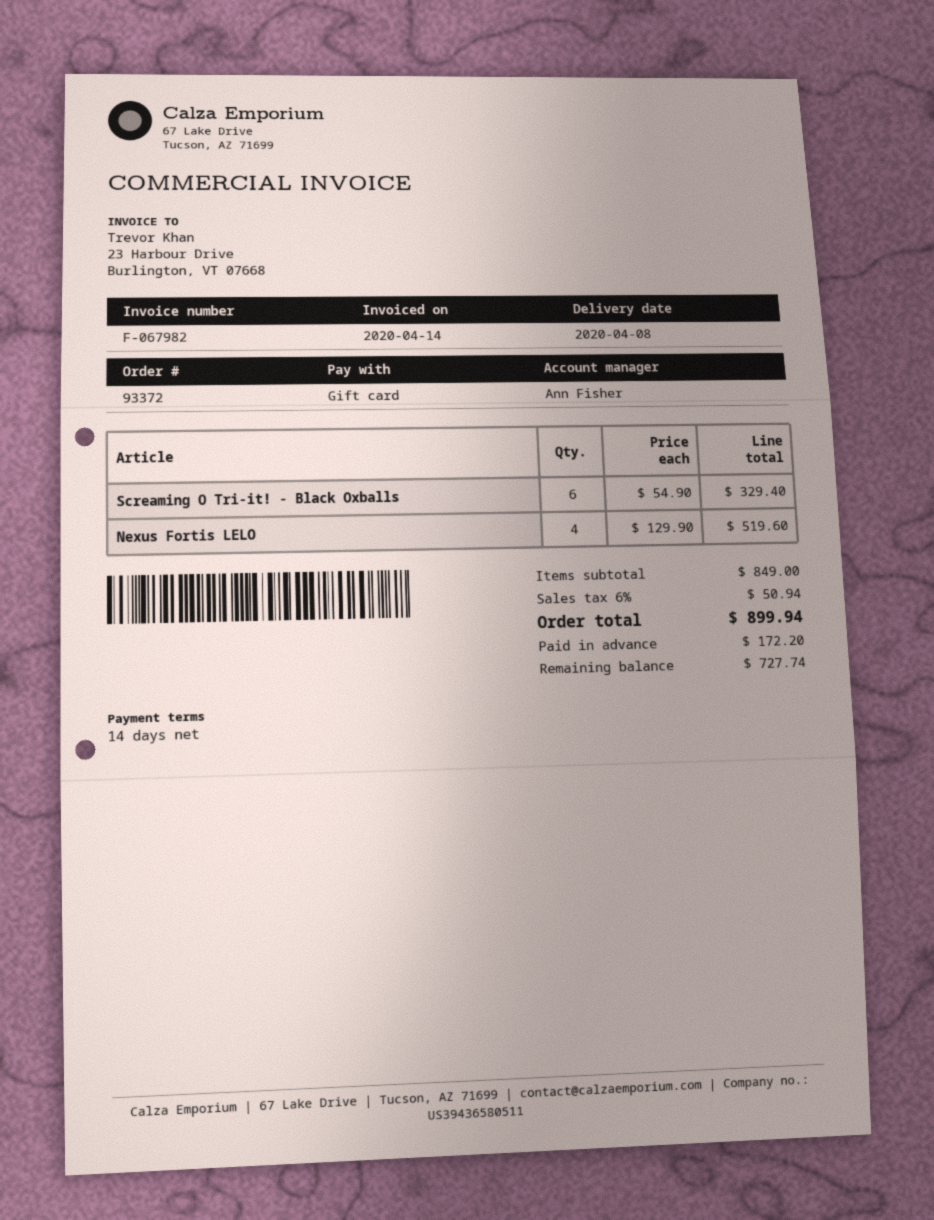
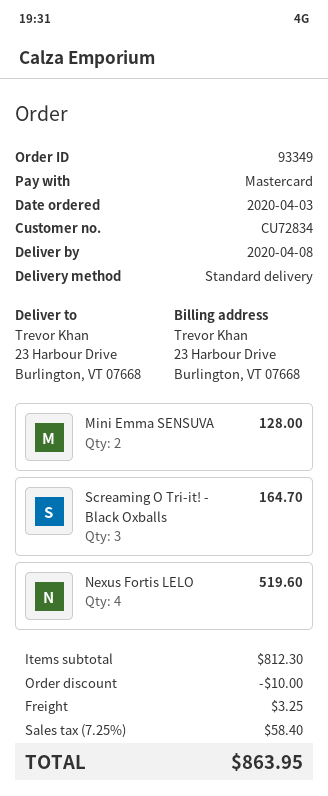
order number: 93372 -> 93349
payment method: gift card -> Mastercard
Screaming O Tri-it! - Black Oxballs: 6 for 329.40 -> 3 for 164.70
Mini Emma SENSUVA: none -> 2 for 128.00
subtotal: 849.00 -> 812.30
discount: none -> 10.00
shipping: none -> 3.25
tax: 6% = 50.94 -> 7.25% = 58.40
total: 899.94 -> 863.95

